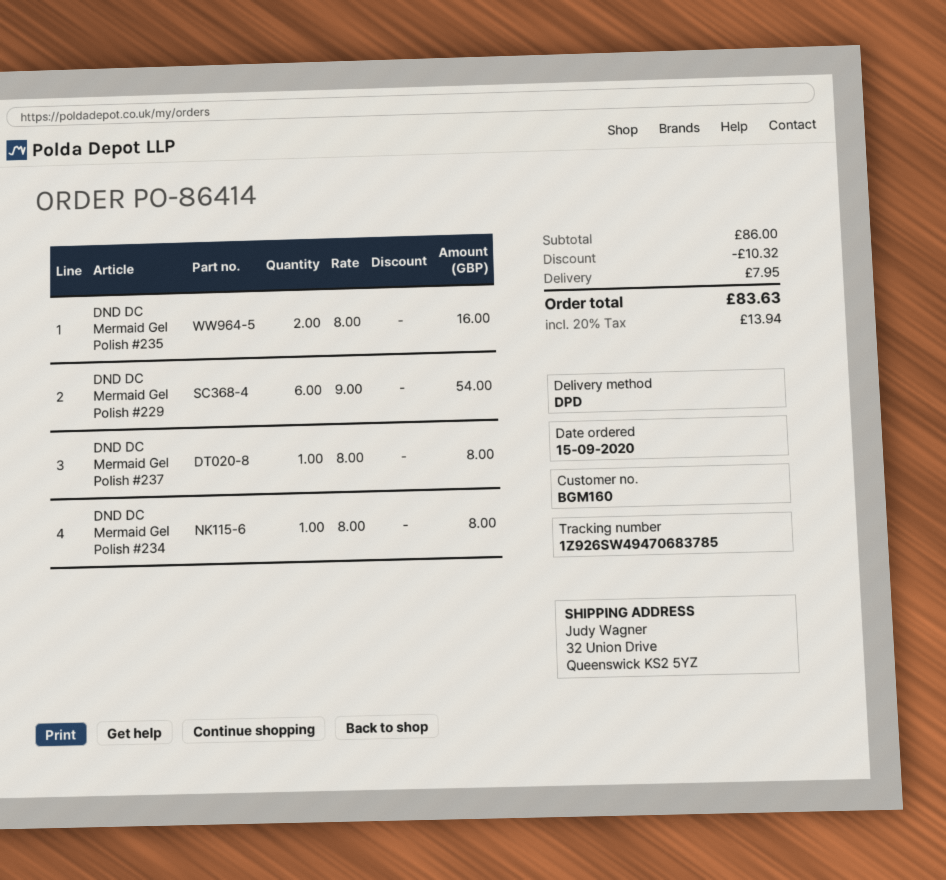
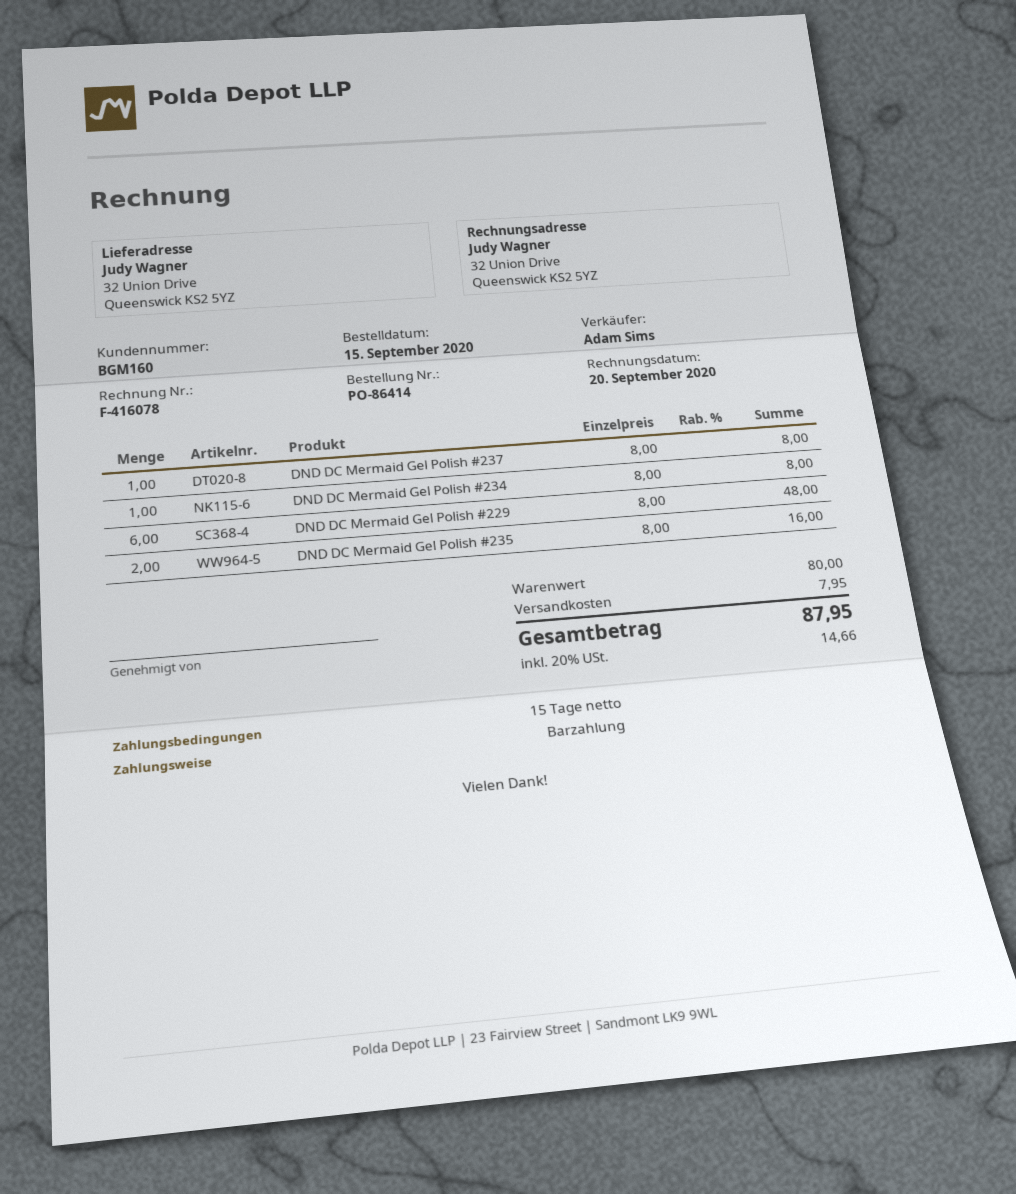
DND DC Mermaid Gel Polish #229: 6 x 9.00 = 54.00 -> 6 x 8.00 = 48.00
subtotal: 86.00 -> 80.00
discount: 10.32 -> none
tax: 20% = 13.94 -> 20% = 14.66
total: 83.63 -> 87.95

